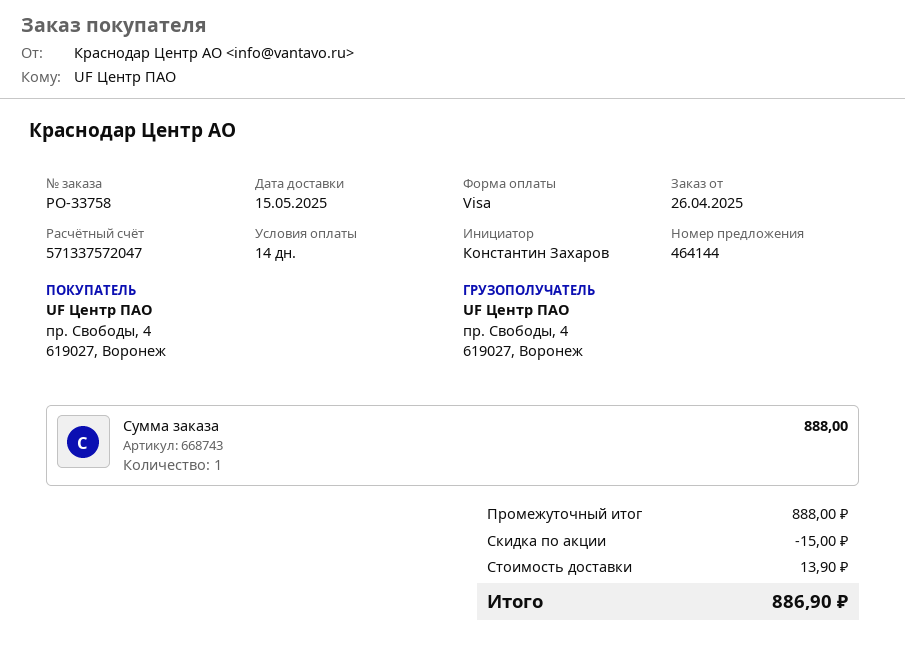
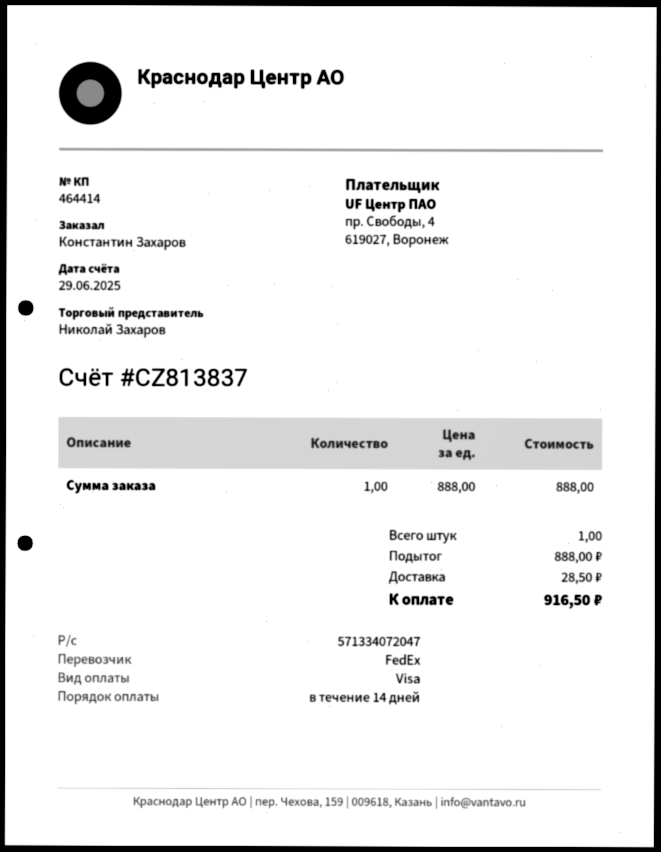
quote number: 464144 -> 464414
bank account: 571337572047 -> 571334072047
discount: 15.00 -> none
shipping: 13.90 -> 28.50
total: 886.90 -> 916.50

